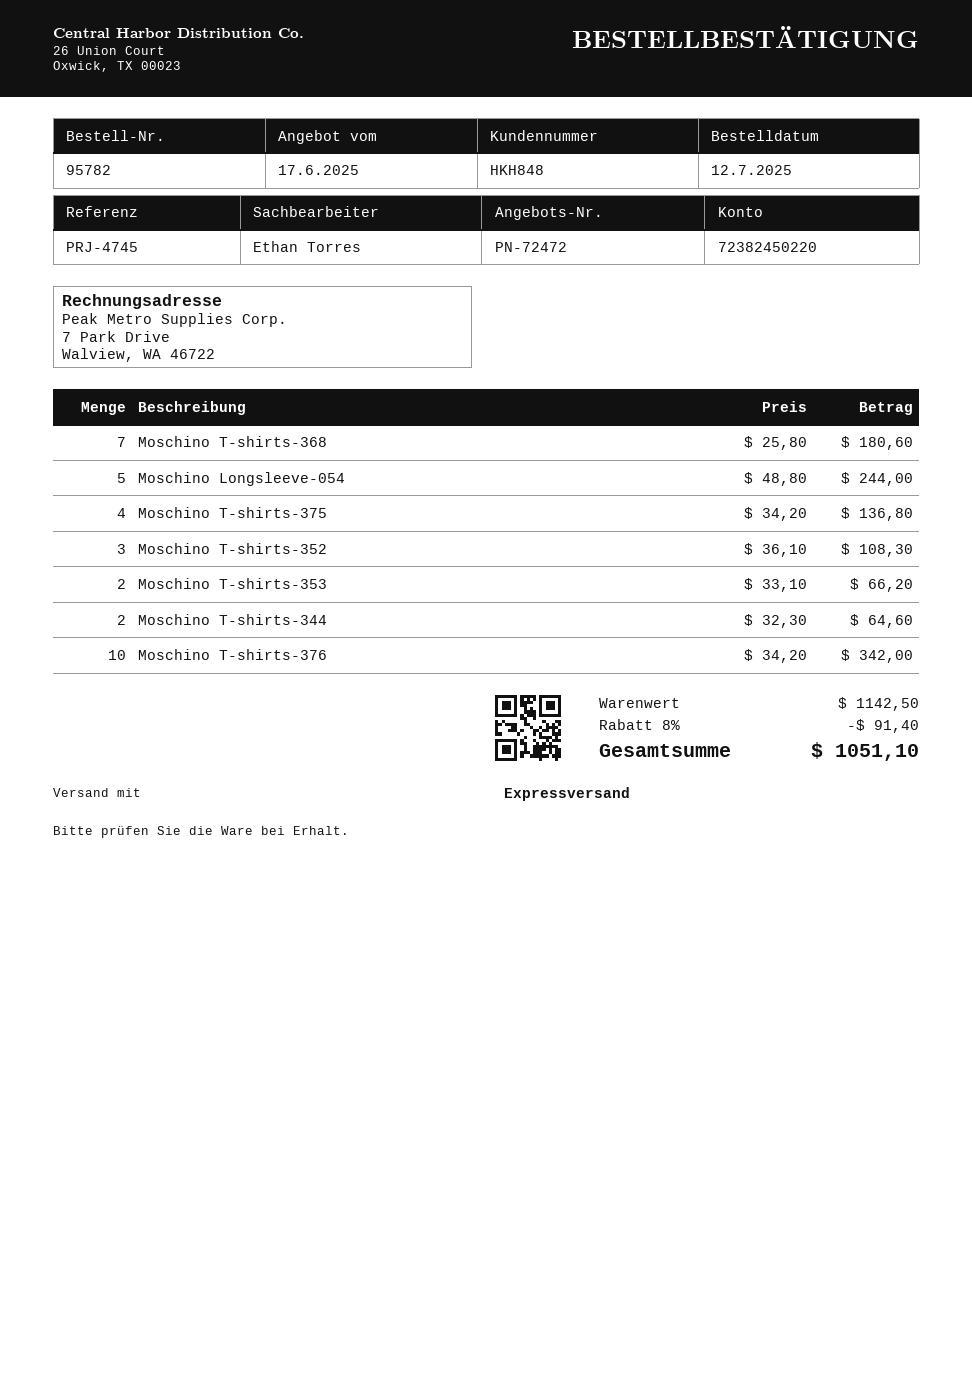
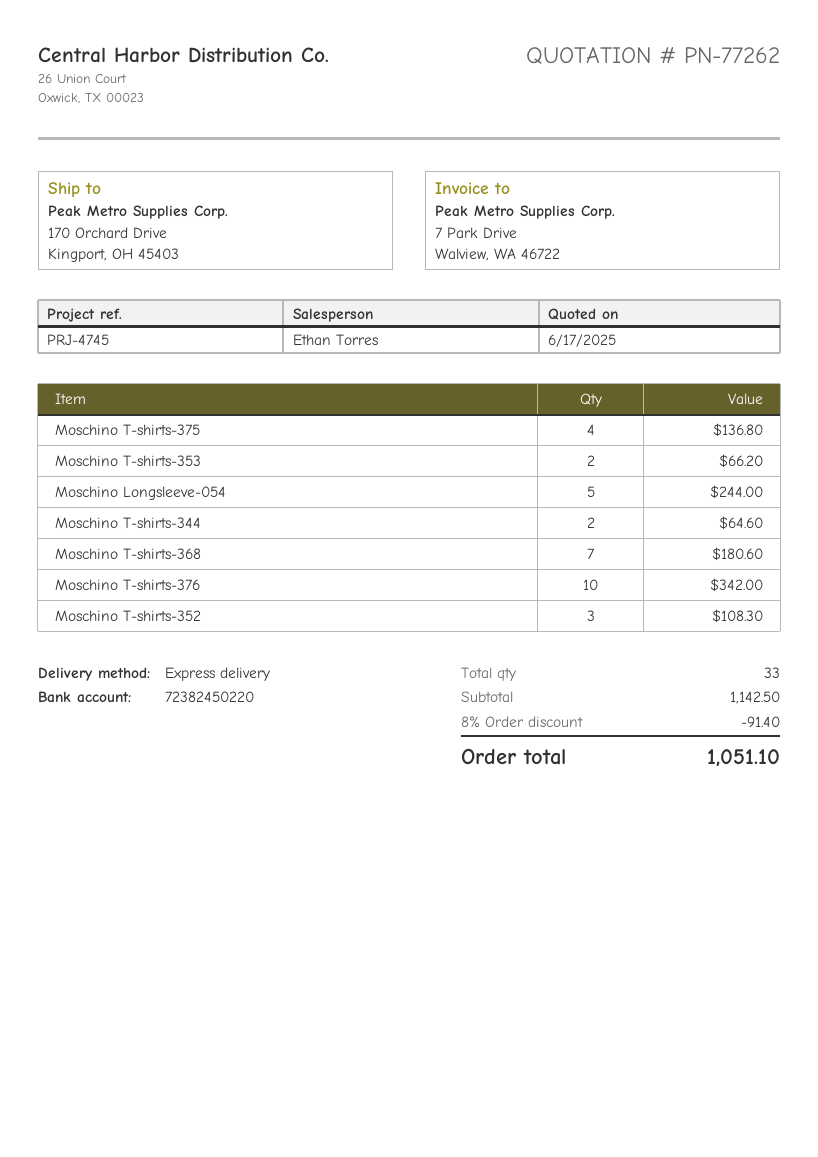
quote number: PN-72472 -> PN-77262

